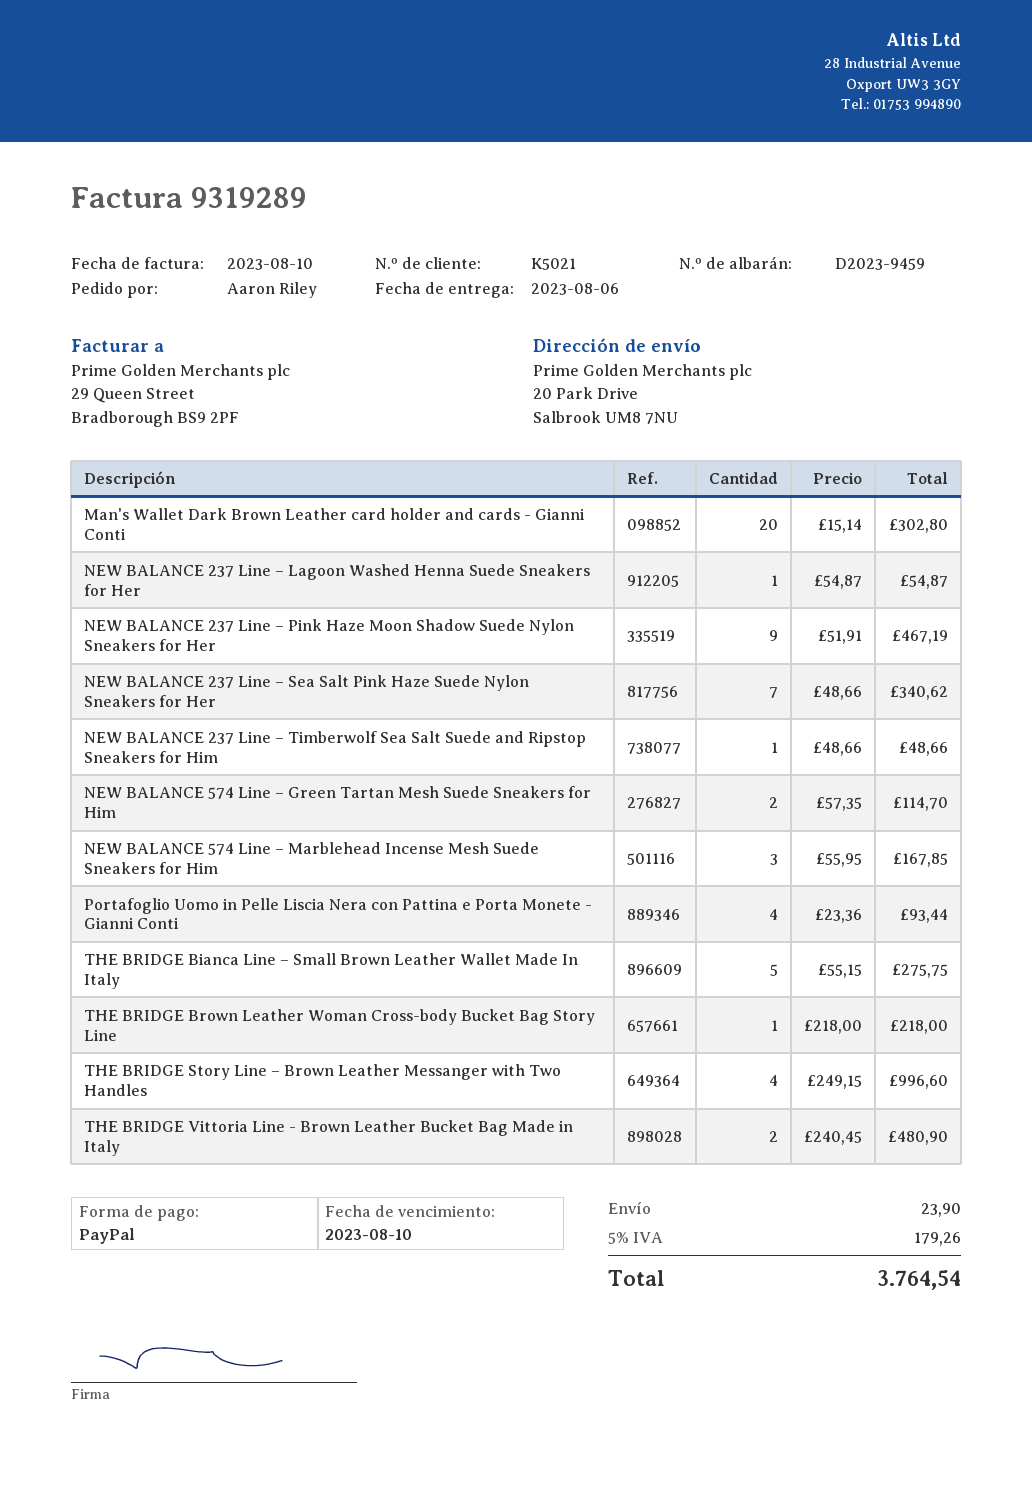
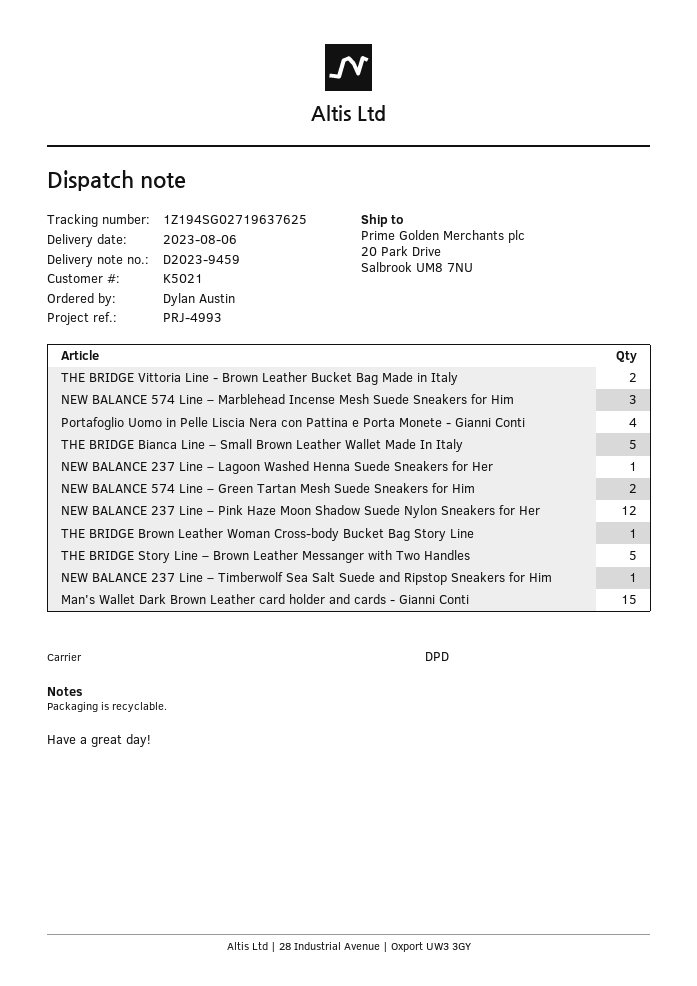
ordered by: Aaron Riley -> Dylan Austin
Man's Wallet Dark Brown Leather card holder and cards - Gianni Conti: 20 -> 15
NEW BALANCE 237 Line – Pink Haze Moon Shadow Suede Nylon Sneakers for Her: 9 -> 12
NEW BALANCE 237 Line – Sea Salt Pink Haze Suede Nylon Sneakers for Her: 7 -> none
THE BRIDGE Story Line – Brown Leather Messanger with Two Handles: 4 -> 5

